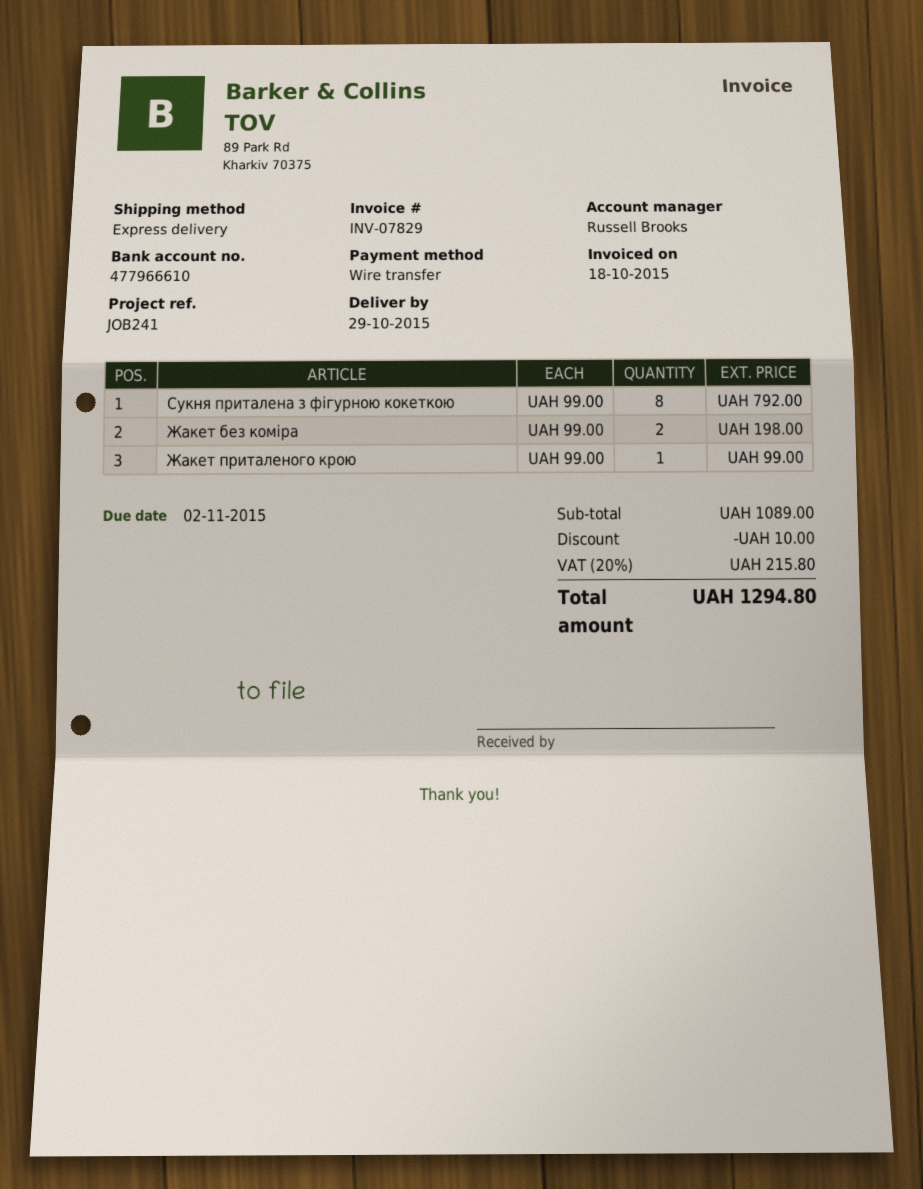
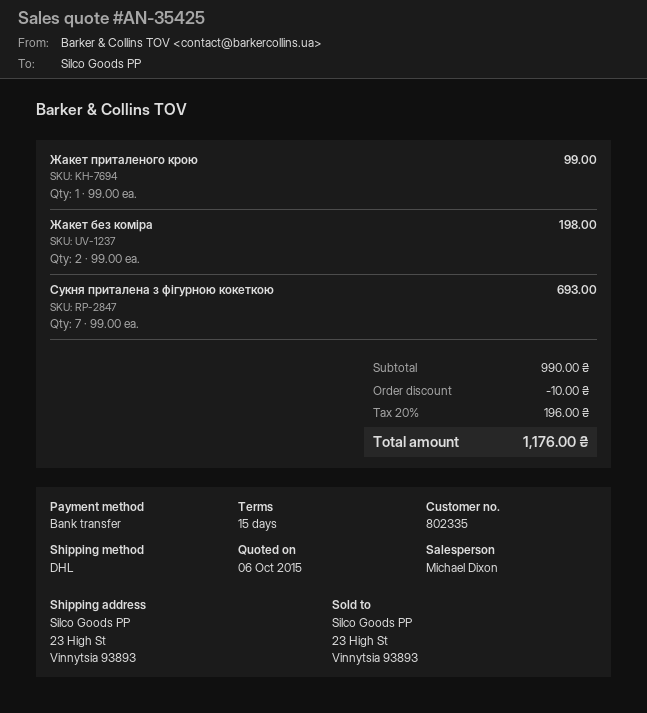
sales rep: Russell Brooks -> Michael Dixon
shipping method: express -> DHL
Сукня приталена з фігурною кокеткою: 8 x 99.00 = 792.00 -> 7 x 99.00 = 693.00
subtotal: 1089.00 -> 990.00
tax: 20% = 215.80 -> 20% = 196.00
total: 1294.80 -> 1176.00

